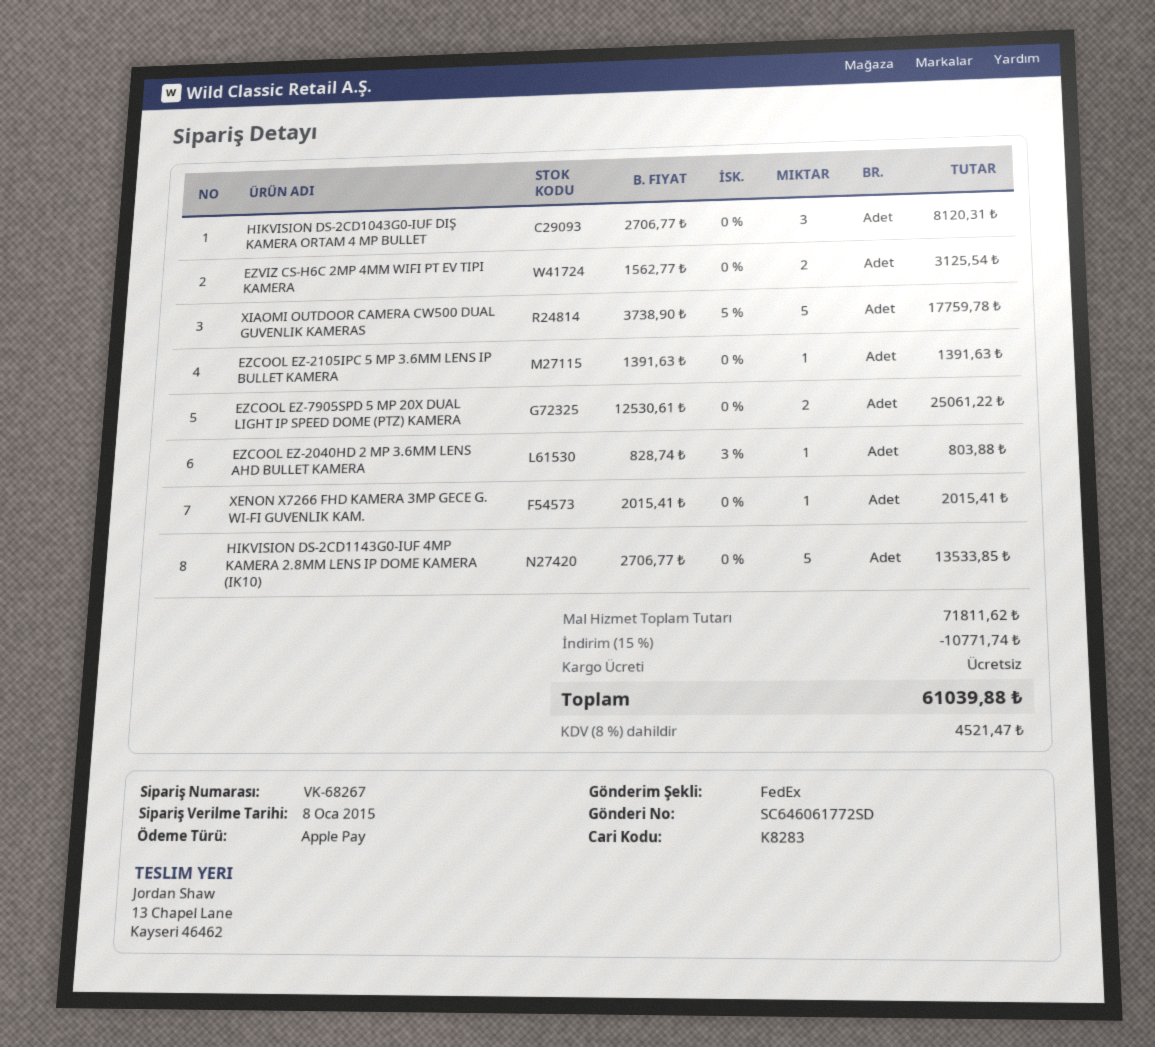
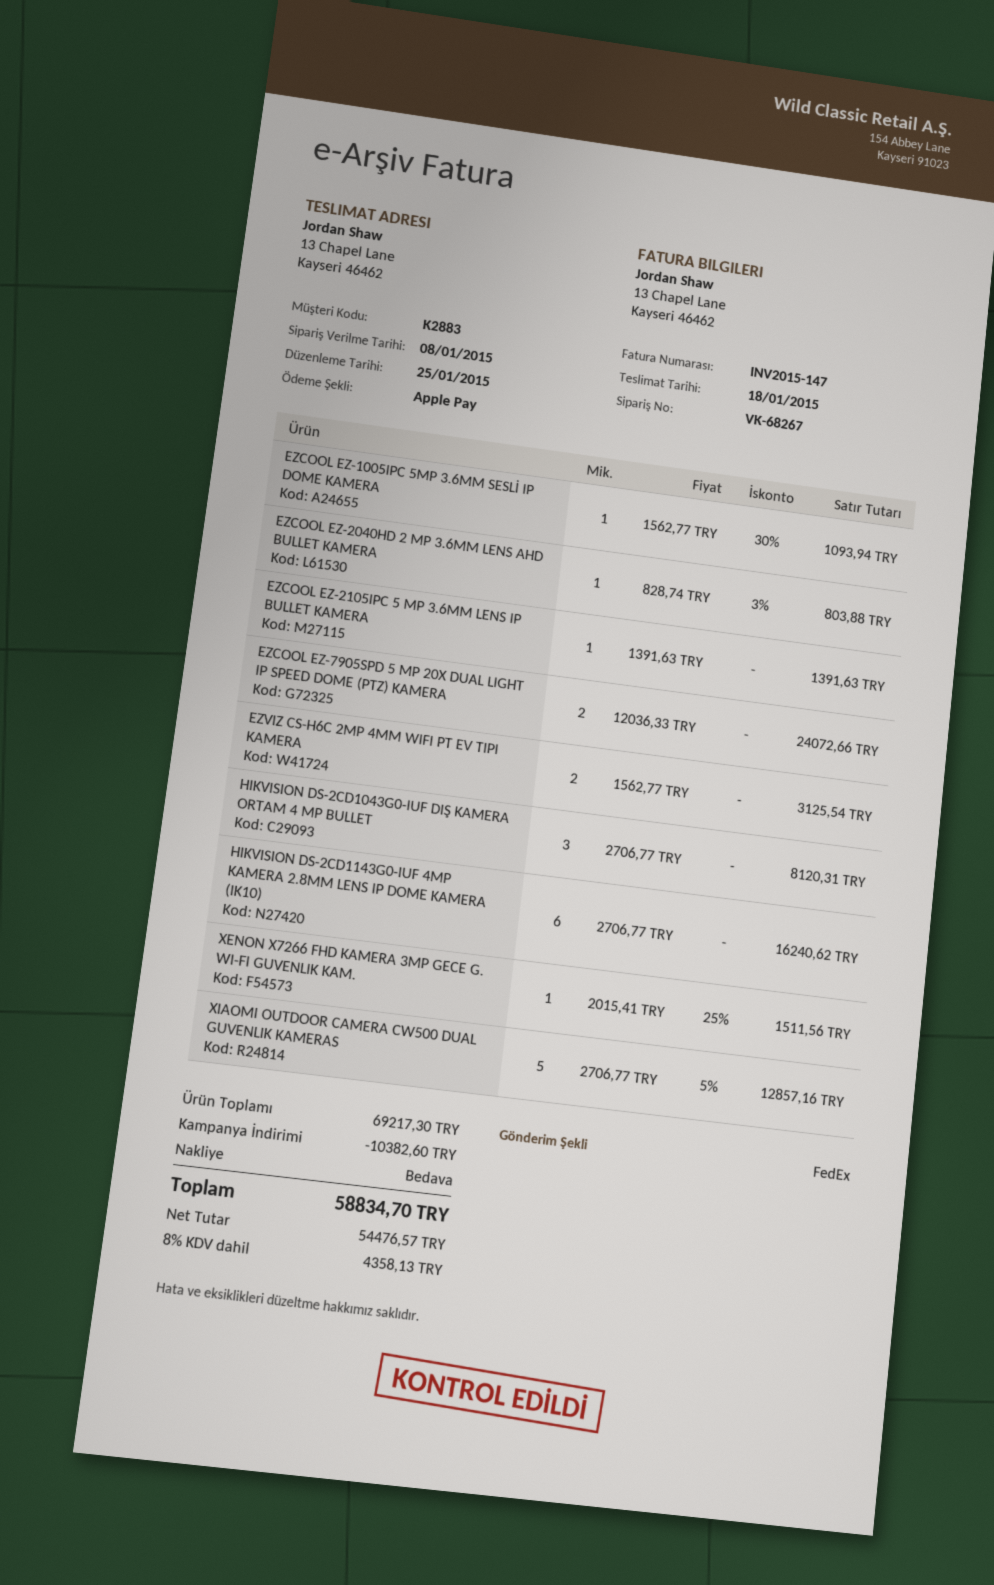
customer number: K8283 -> K2883
XIAOMI OUTDOOR CAMERA CW500 DUAL GUVENLIK KAMERAS: 5 x 3738.90 - 5% = 17759.78 -> 5 x 2706.77 - 5% = 12857.16
EZCOOL EZ-7905SPD 5 MP 20X DUAL LIGHT IP SPEED DOME (PTZ) KAMERA: 2 x 12530.61 = 25061.22 -> 2 x 12036.33 = 24072.66
XENON X7266 FHD KAMERA 3MP GECE G. WI-FI GUVENLIK KAM.: 1 x 2015.41 = 2015.41 -> 1 x 2015.41 - 25% = 1511.56
HIKVISION DS-2CD1143G0-IUF 4MP KAMERA 2.8MM LENS IP DOME KAMERA (IK10): 5 x 2706.77 = 13533.85 -> 6 x 2706.77 = 16240.62
EZCOOL EZ-1005IPC 5MP 3.6MM SESLİ IP DOME KAMERA: none -> 1 x 1562.77 - 30% = 1093.94
subtotal: 71811.62 -> 69217.30
discount: 10771.74 -> 10382.60
tax: 8% = 4521.47 -> 8% = 4358.13
total: 61039.88 -> 58834.70

